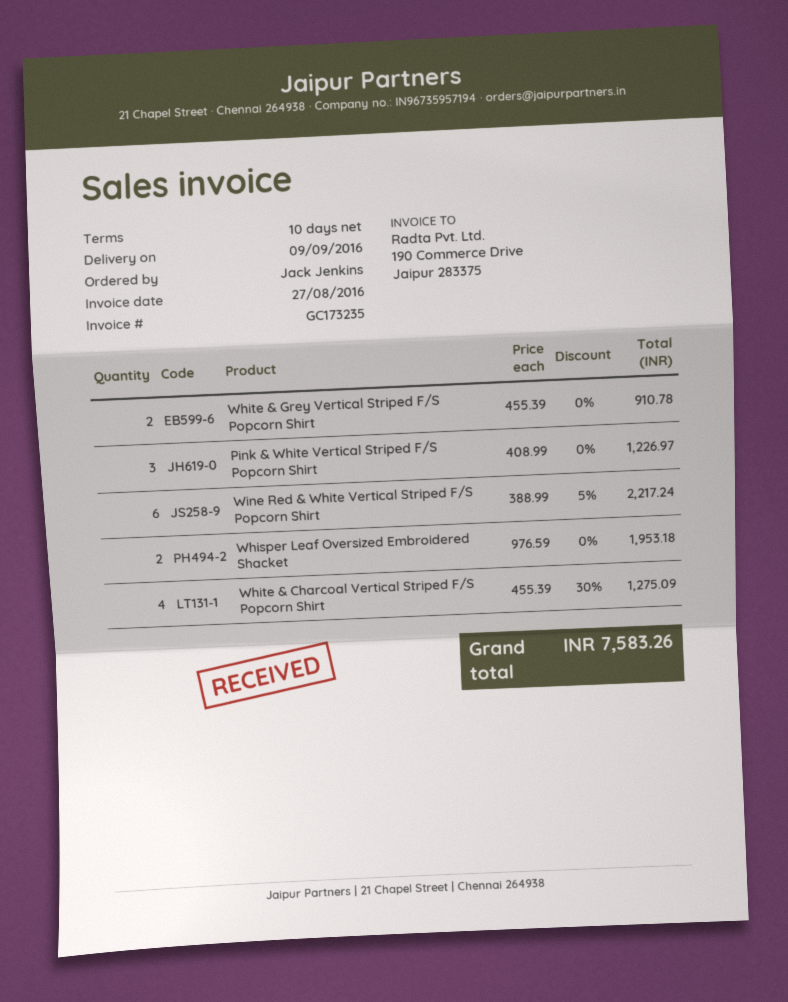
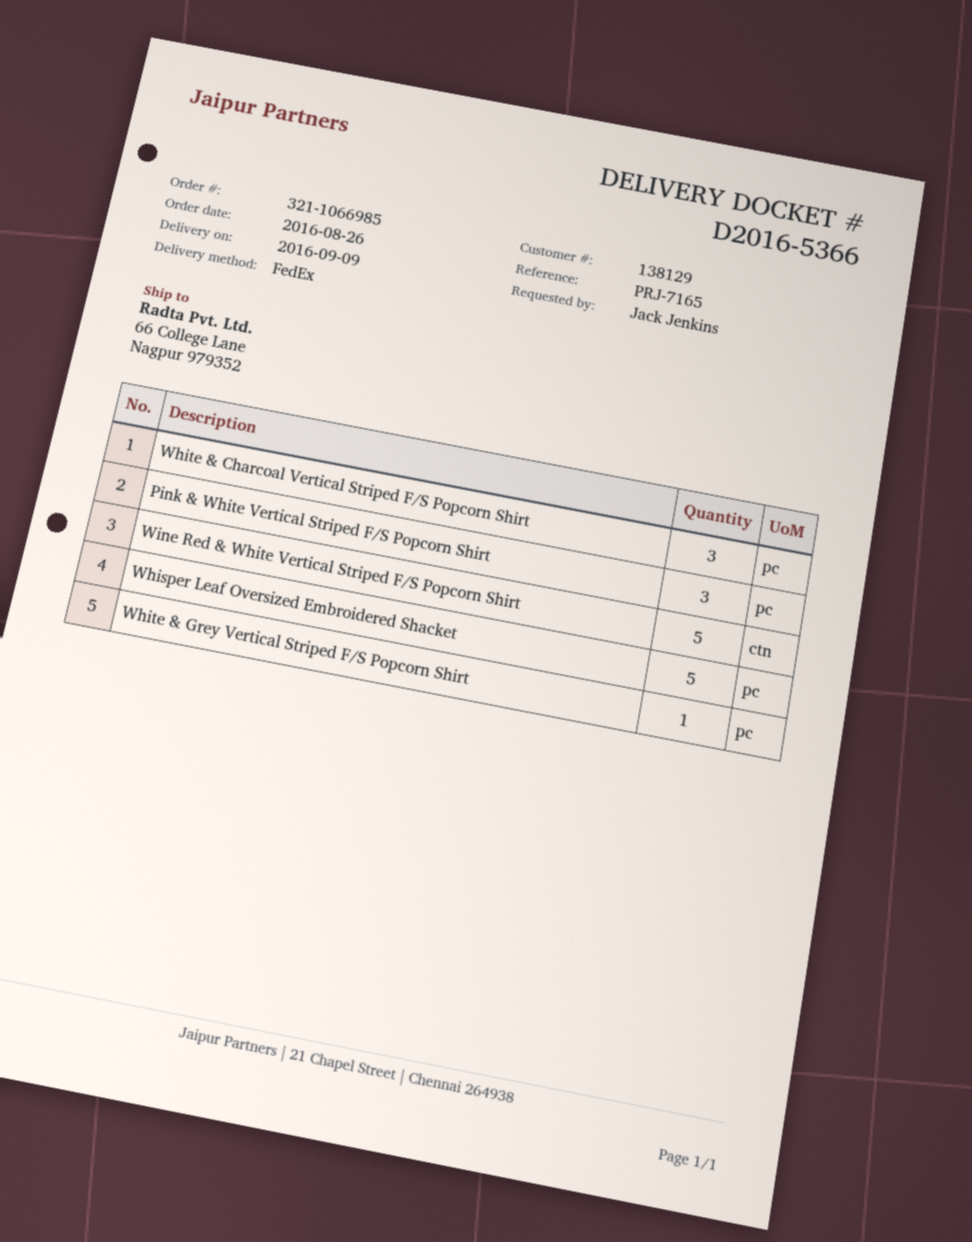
White & Grey Vertical Striped F/S Popcorn Shirt: 2 -> 1
Wine Red & White Vertical Striped F/S Popcorn Shirt: 6 -> 5
Whisper Leaf Oversized Embroidered Shacket: 2 -> 5
White & Charcoal Vertical Striped F/S Popcorn Shirt: 4 -> 3

